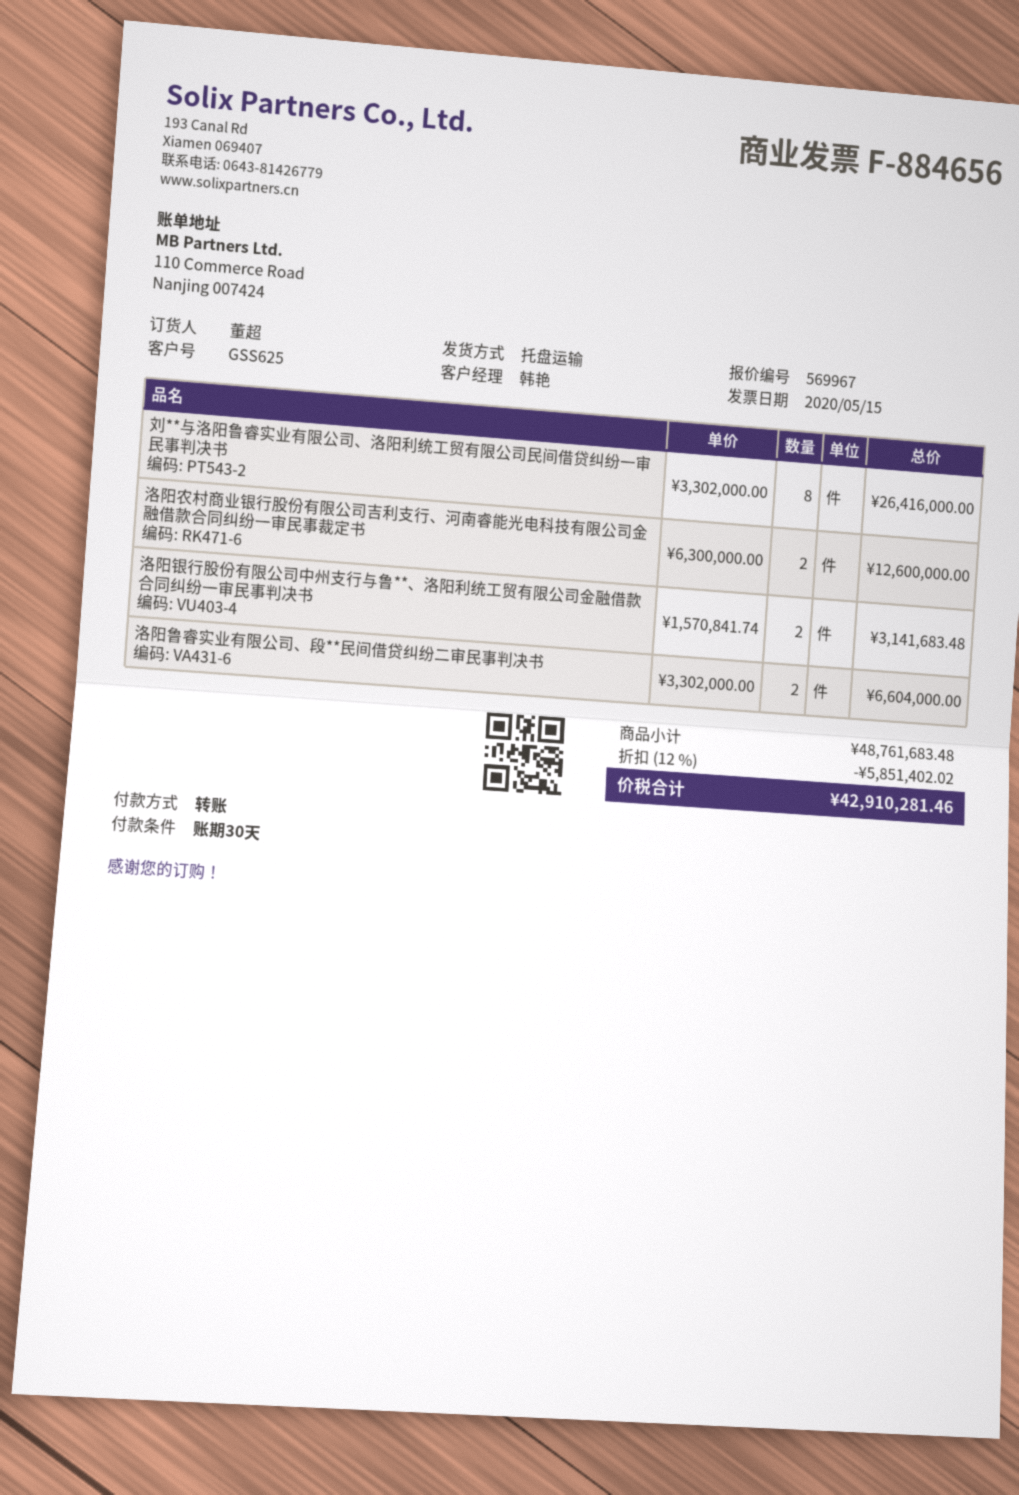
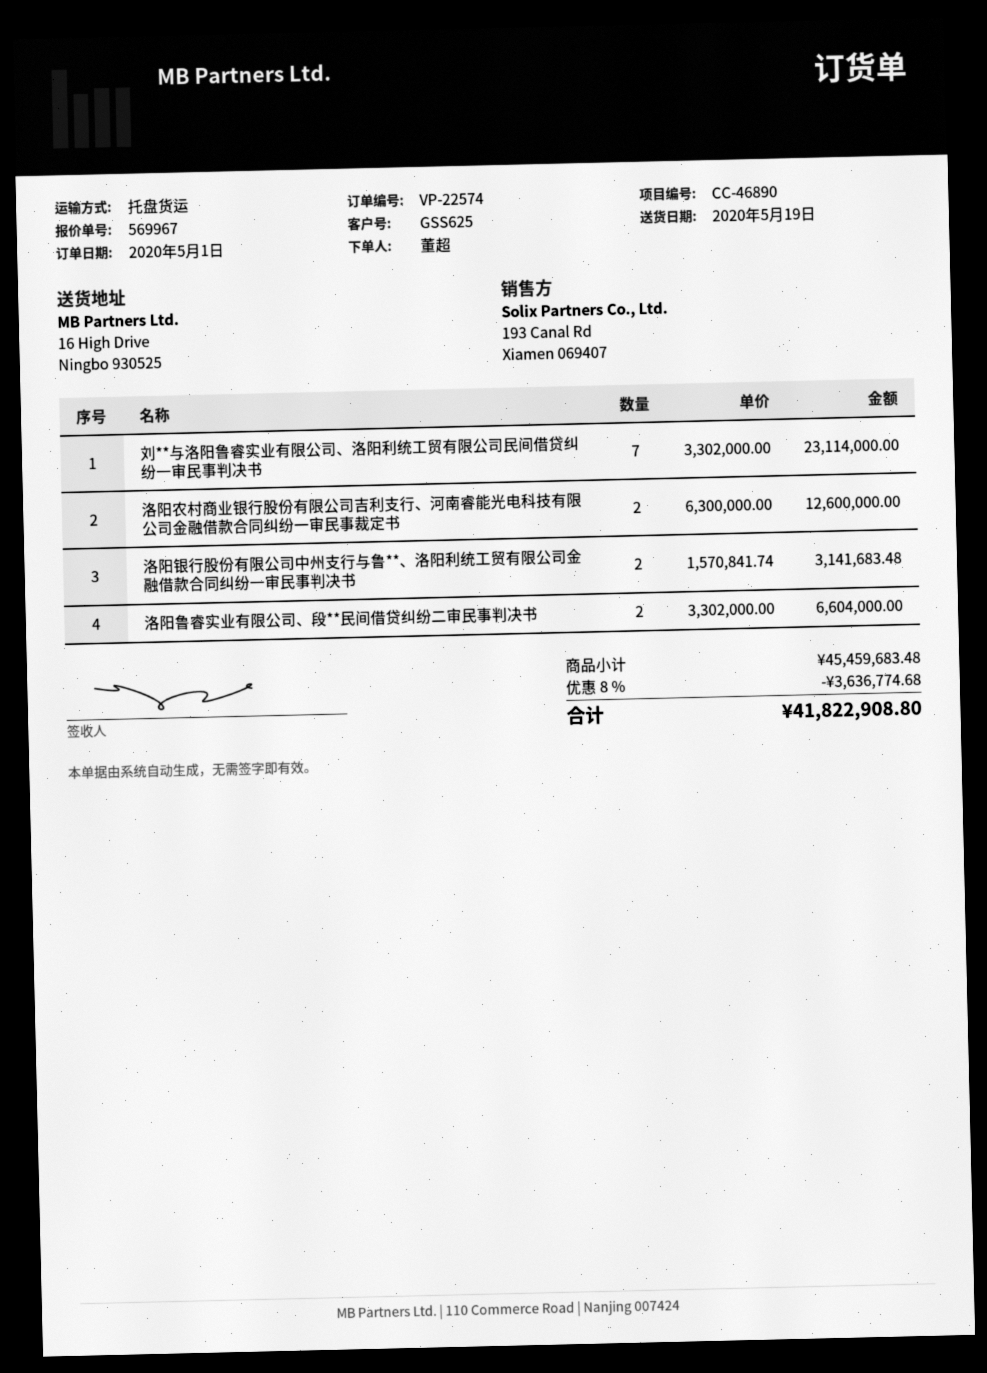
刘**与洛阳鲁睿实业有限公司、洛阳利统工贸有限公司民间借贷纠纷一审民事判决书: 8 x 3302000.00 = 26416000.00 -> 7 x 3302000.00 = 23114000.00
subtotal: 48761683.48 -> 45459683.48
discount: 12% = 5851402.02 -> 8% = 3636774.68
total: 42910281.46 -> 41822908.80

